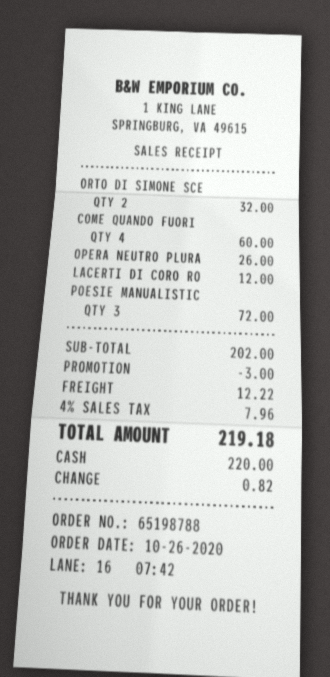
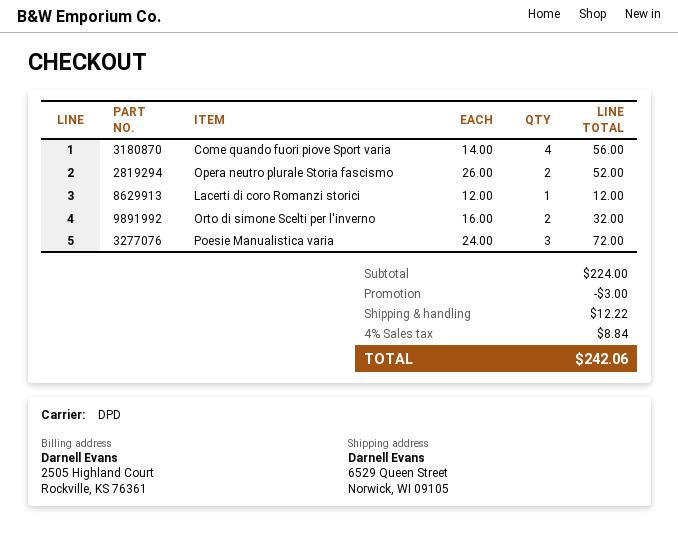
COME QUANDO FUORI: 4 for 60.00 -> 4 for 56.00
OPERA NEUTRO PLURA: 1 for 26.00 -> 2 for 52.00
subtotal: 202.00 -> 224.00
tax: 4% = 7.96 -> 4% = 8.84
total: 219.18 -> 242.06

